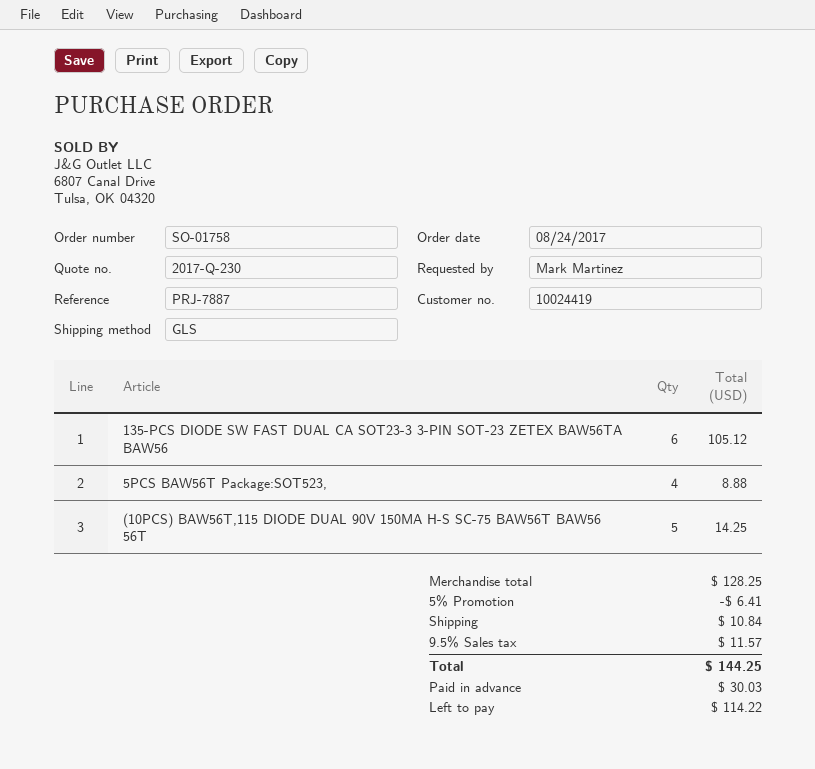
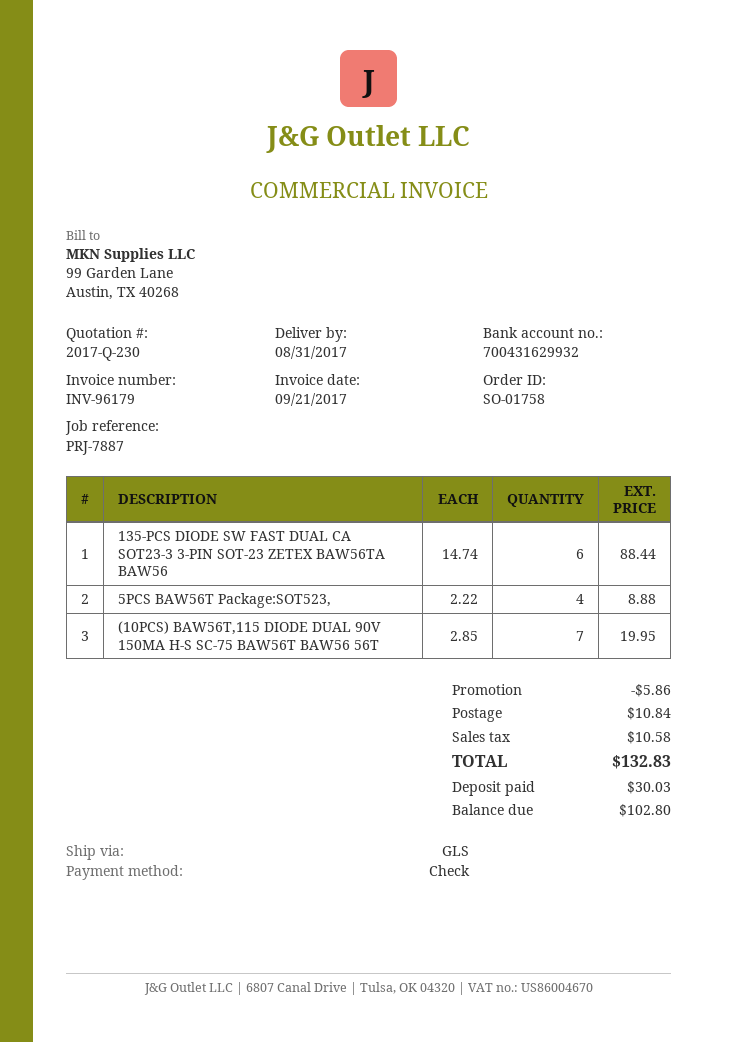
135-PCS DIODE SW FAST DUAL CA SOT23-3 3-PIN SOT-23 ZETEX BAW56TA BAW56: 6 for 105.12 -> 6 for 88.44
(10PCS) BAW56T,115 DIODE DUAL 90V 150MA H-S SC-75 BAW56T BAW56 56T: 5 for 14.25 -> 7 for 19.95
discount: 6.41 -> 5.86
tax: 11.57 -> 10.58
total: 144.25 -> 132.83
balance: 114.22 -> 102.80

